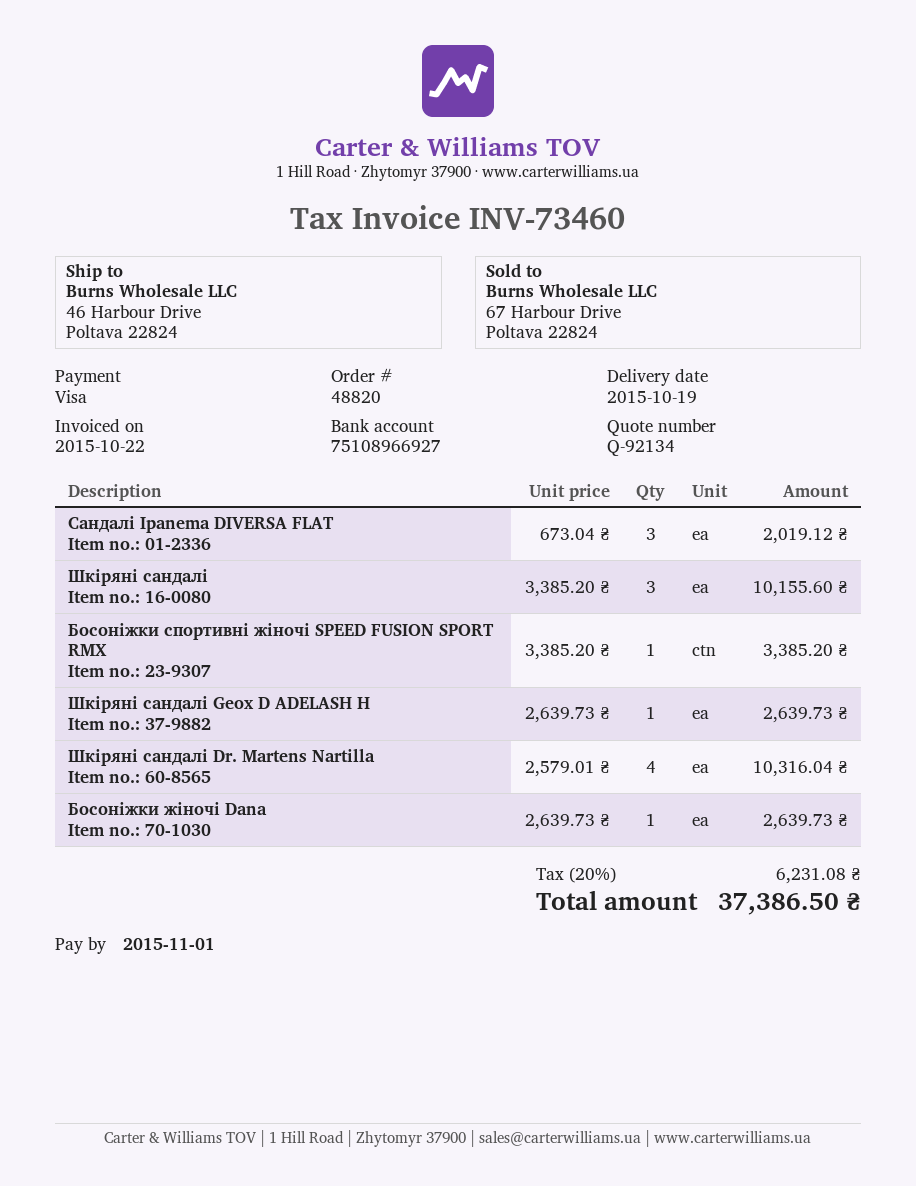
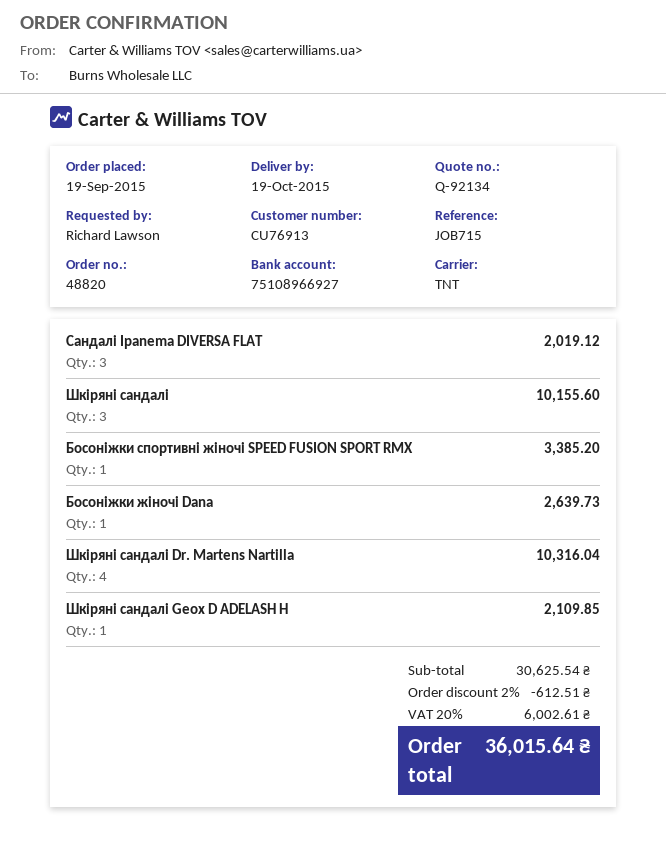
Шкіряні сандалі Geox D ADELASH H: 1 for 2639.73 -> 1 for 2109.85
discount: none -> 2% = 612.51
tax: 20% = 6231.08 -> 20% = 6002.61
total: 37386.50 -> 36015.64

